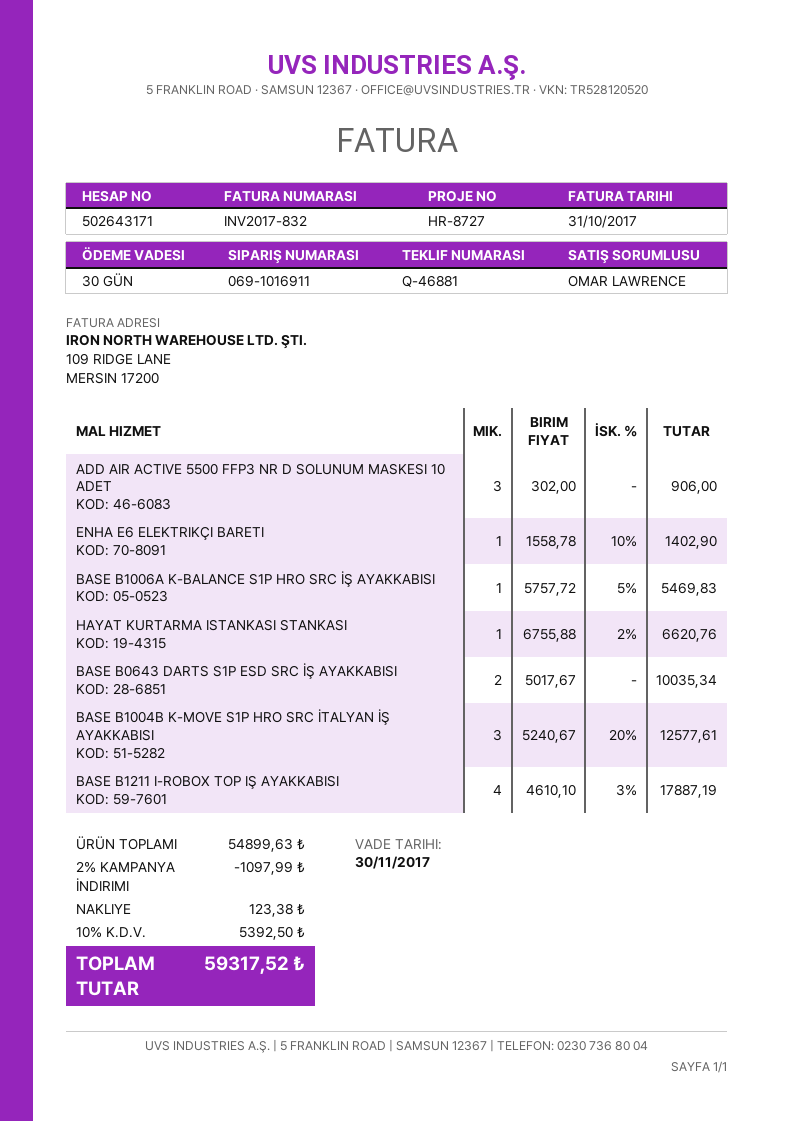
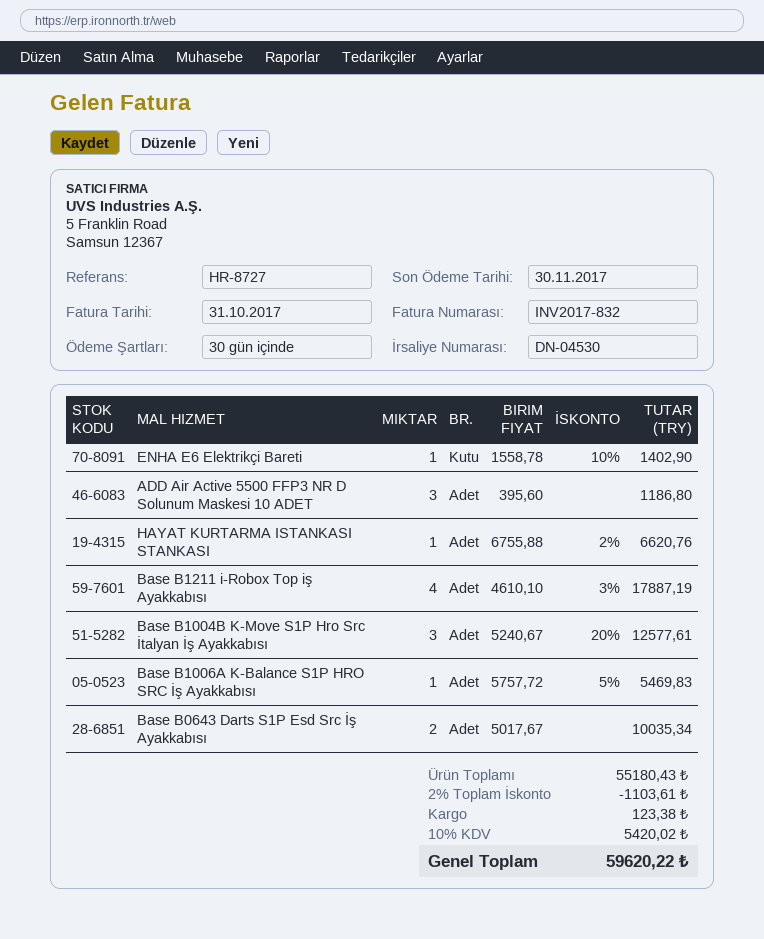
ADD AIR ACTIVE 5500 FFP3 NR D SOLUNUM MASKESI 10 ADET: 3 x 302.00 = 906.00 -> 3 x 395.60 = 1186.80
subtotal: 54899.63 -> 55180.43
discount: 2% = 1097.99 -> 2% = 1103.61
tax: 10% = 5392.50 -> 10% = 5420.02
total: 59317.52 -> 59620.22

